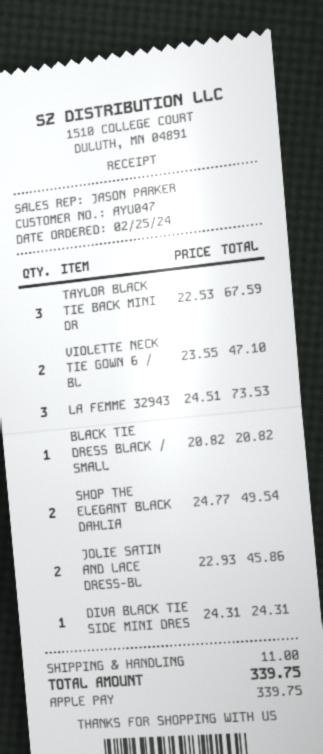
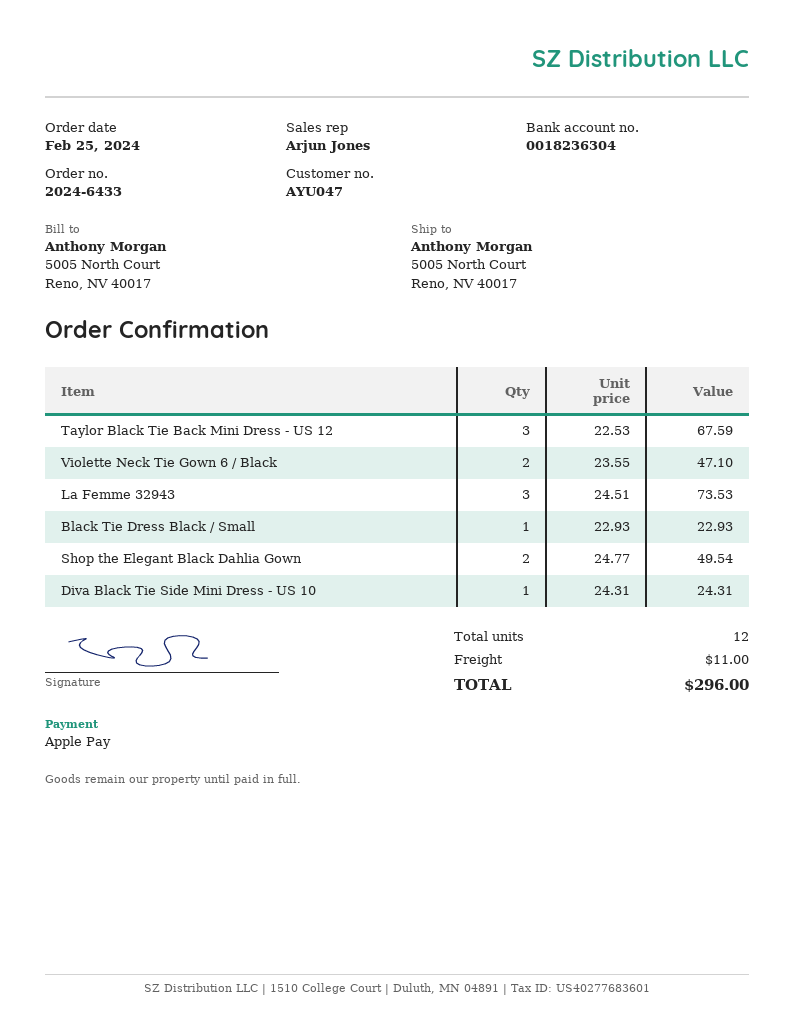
sales rep: JASON PARKER -> Arjun Jones
BLACK TIE DRESS BLACK / SMALL: 1 x 20.82 = 20.82 -> 1 x 22.93 = 22.93
JOLIE SATIN AND LACE DRESS-BL: 2 x 22.93 = 45.86 -> none
total: 339.75 -> 296.00

